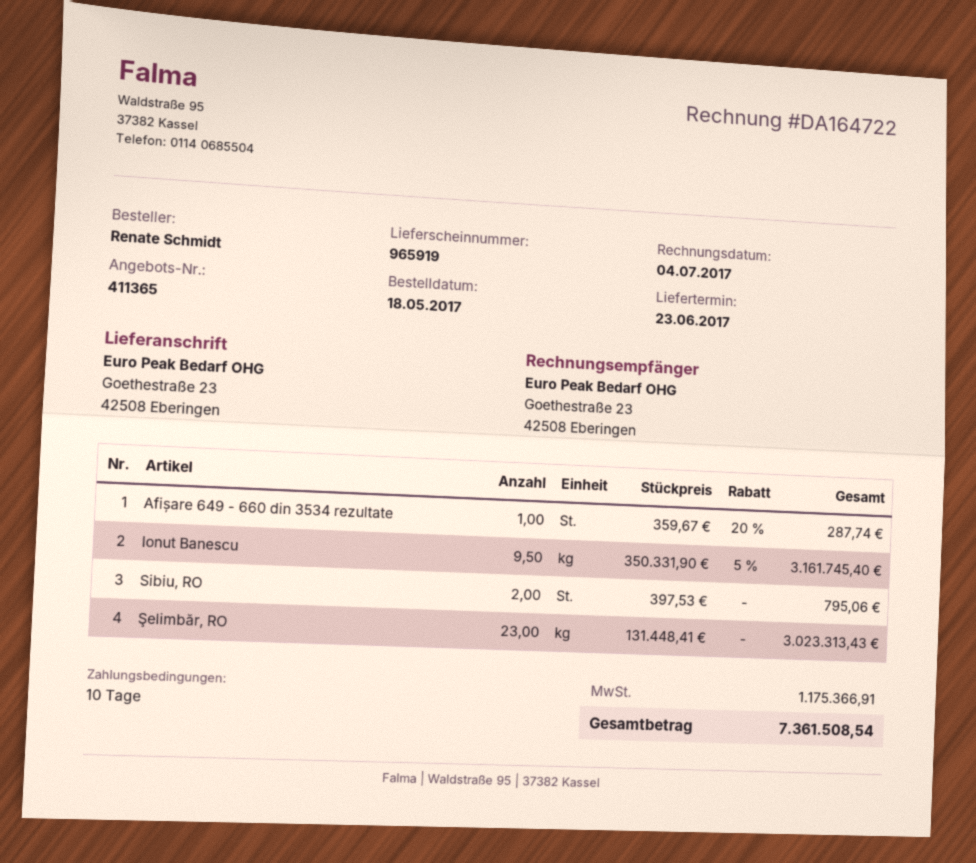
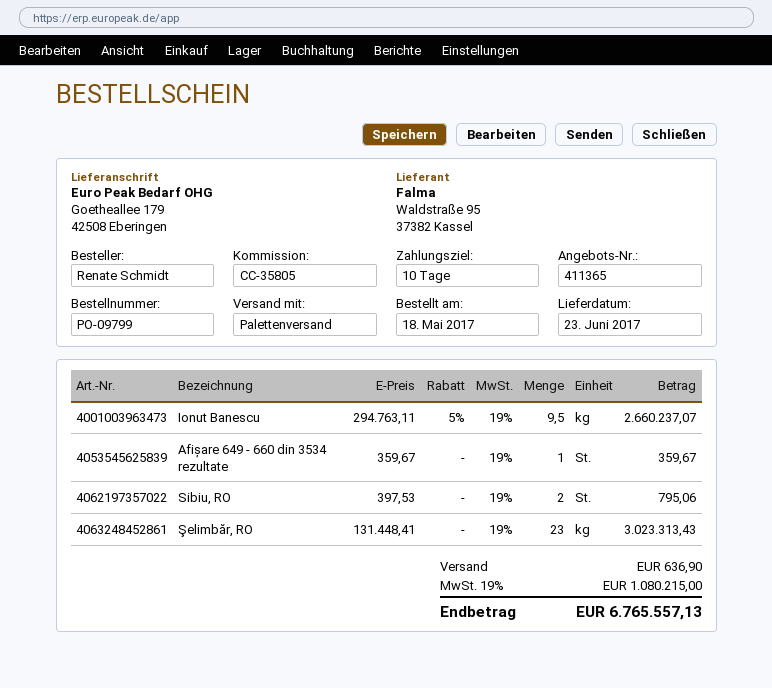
ship to: Goethestraße 23, 42508 Eberingen -> Goetheallee 179, 42508 Eberingen
Afișare 649 - 660 din 3534 rezultate: 1 x 359.67 - 20% = 287.74 -> 1 x 359.67 = 359.67
Ionut Banescu: 9.5 x 350331.90 - 5% = 3161745.40 -> 9.5 x 294763.11 - 5% = 2660237.07
shipping: none -> 636.90
tax: 1175366.91 -> 1080215.00
total: 7361508.54 -> 6765557.13

